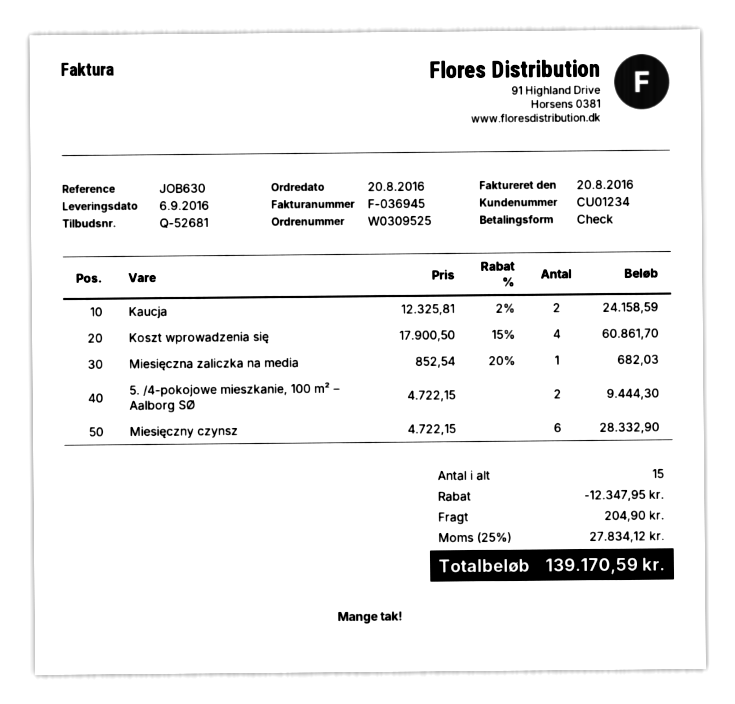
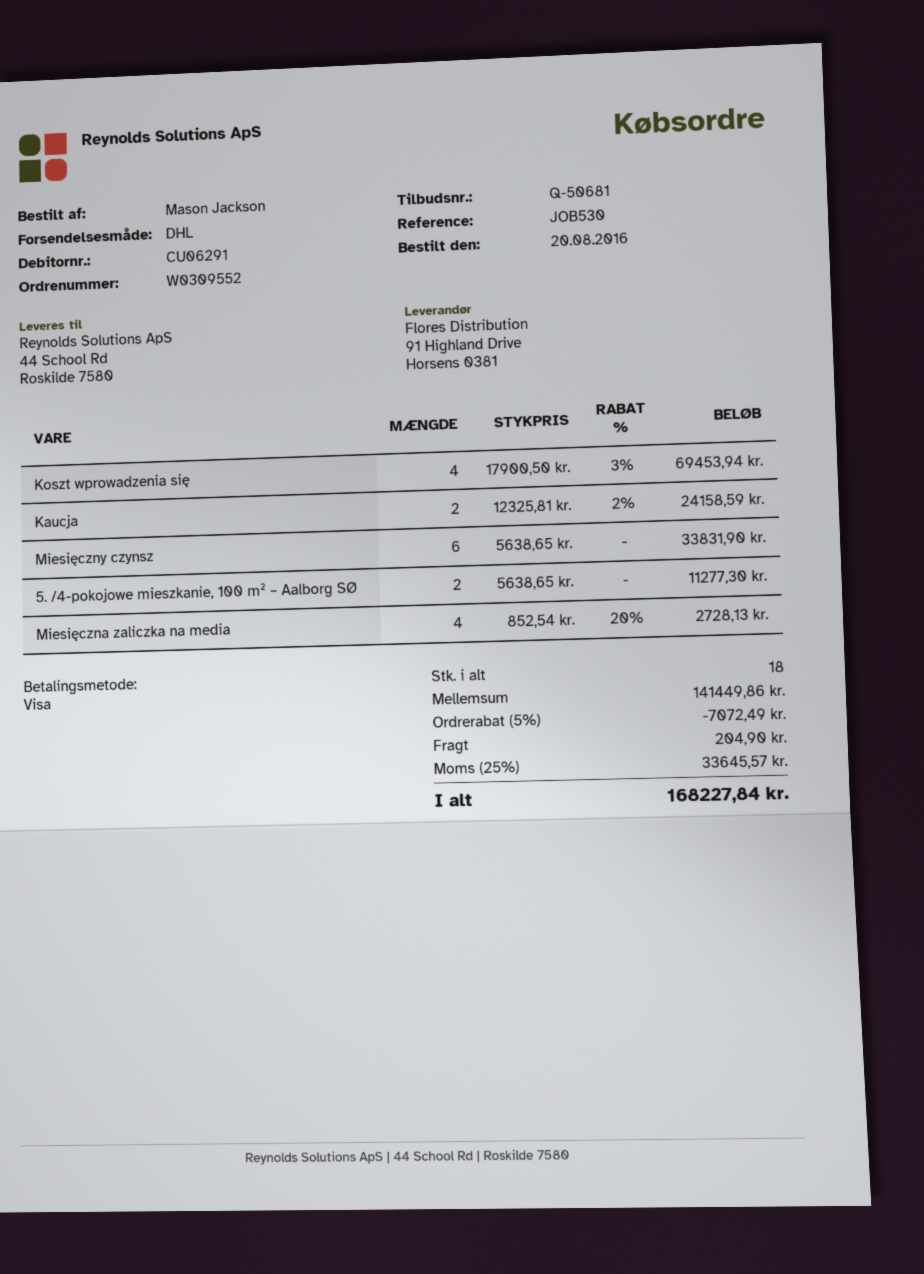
quote number: Q-52681 -> Q-50681
order number: W0309525 -> W0309552
customer number: CU01234 -> CU06291
reference: JOB630 -> JOB530
payment method: cheque -> Visa
Koszt wprowadzenia się: 4 x 17900.50 - 15% = 60861.70 -> 4 x 17900.50 - 3% = 69453.94
Miesięczna zaliczka na media: 1 x 852.54 - 20% = 682.03 -> 4 x 852.54 - 20% = 2728.13
5. /4-pokojowe mieszkanie, 100 m² – Aalborg SØ: 2 x 4722.15 = 9444.30 -> 2 x 5638.65 = 11277.30
Miesięczny czynsz: 6 x 4722.15 = 28332.90 -> 6 x 5638.65 = 33831.90
total quantity: 15 -> 18
discount: 12347.95 -> 7072.49
tax: 25% = 27834.12 -> 25% = 33645.57
total: 139170.59 -> 168227.84

